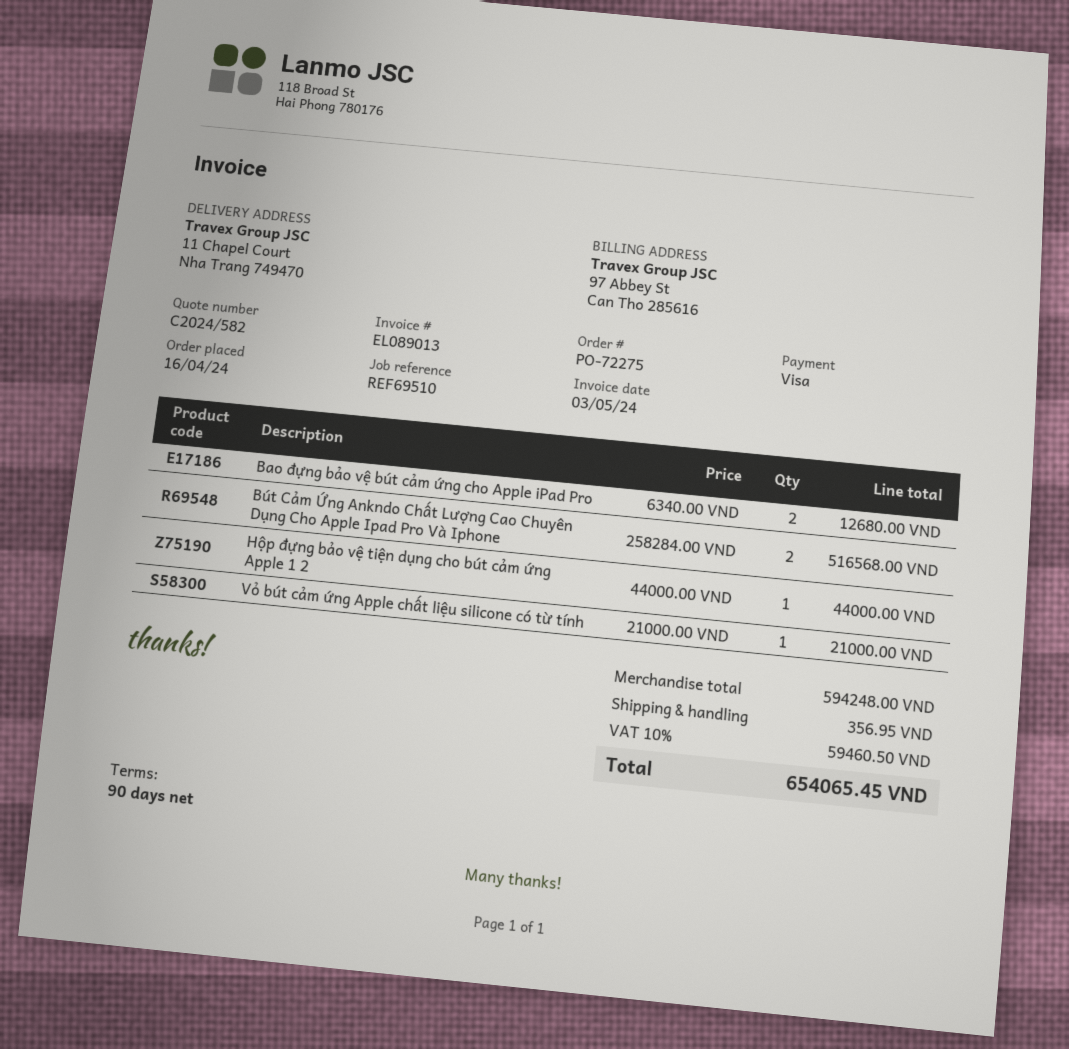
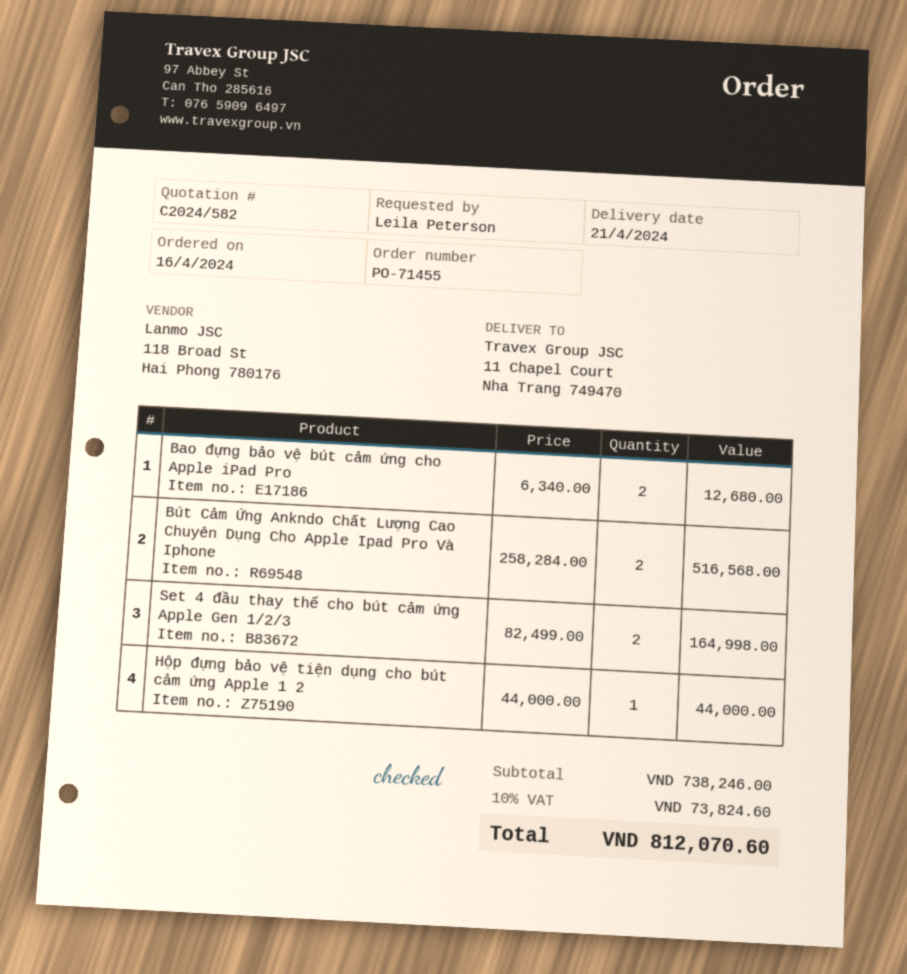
order number: PO-72275 -> PO-71455
Vỏ bút cảm ứng Apple chất liệu silicone có từ tính: 1 x 21000.00 = 21000.00 -> none
Set 4 đầu thay thế cho bút cảm ứng Apple Gen 1/2/3: none -> 2 x 82499.00 = 164998.00
subtotal: 594248.00 -> 738246.00
shipping: 356.95 -> none
tax: 10% = 59460.50 -> 10% = 73824.60
total: 654065.45 -> 812070.60

